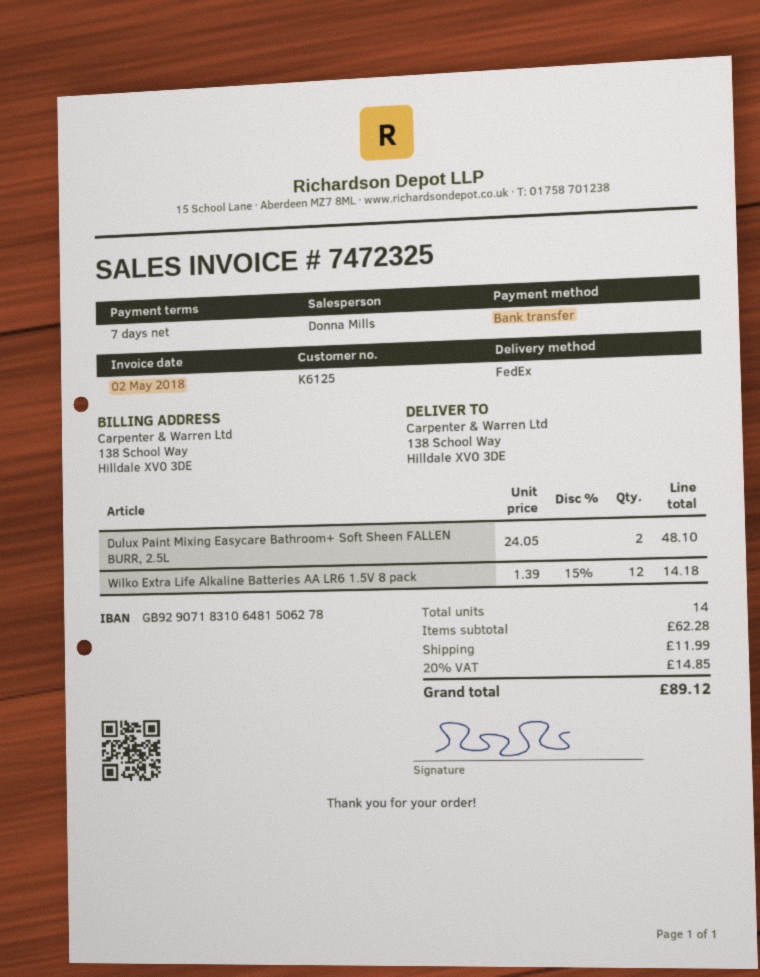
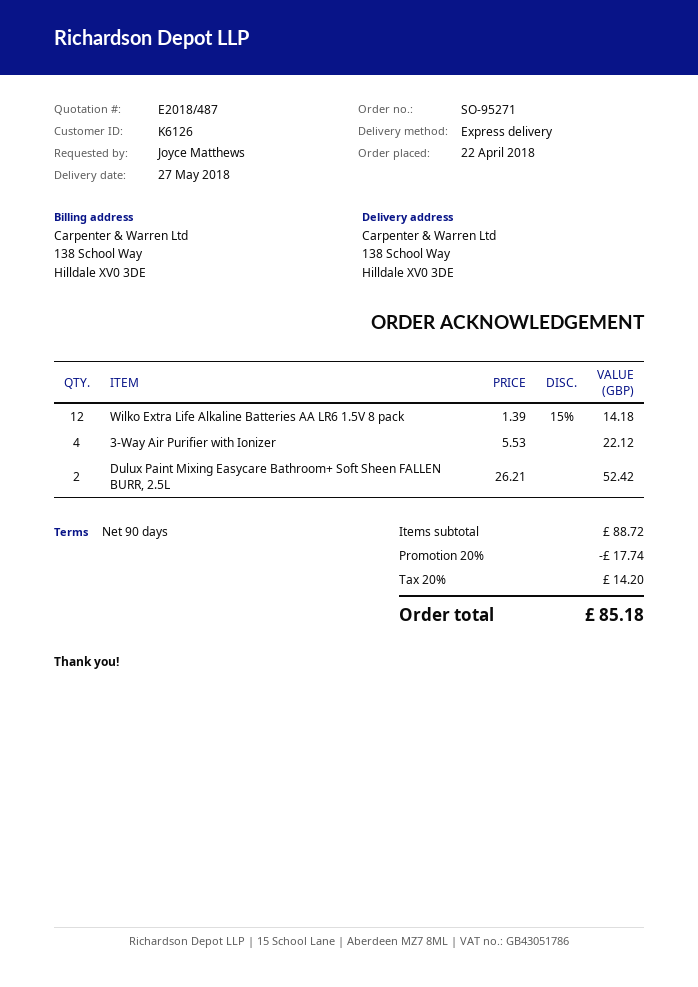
payment terms: 7 days -> 90 days
customer number: K6125 -> K6126
shipping method: FedEx -> express
Dulux Paint Mixing Easycare Bathroom+ Soft Sheen FALLEN BURR, 2.5L: 2 x 24.05 = 48.10 -> 2 x 26.21 = 52.42
3-Way Air Purifier with Ionizer: none -> 4 x 5.53 = 22.12
subtotal: 62.28 -> 88.72
discount: none -> 20% = 17.74
shipping: 11.99 -> none
tax: 20% = 14.85 -> 20% = 14.20
total: 89.12 -> 85.18

